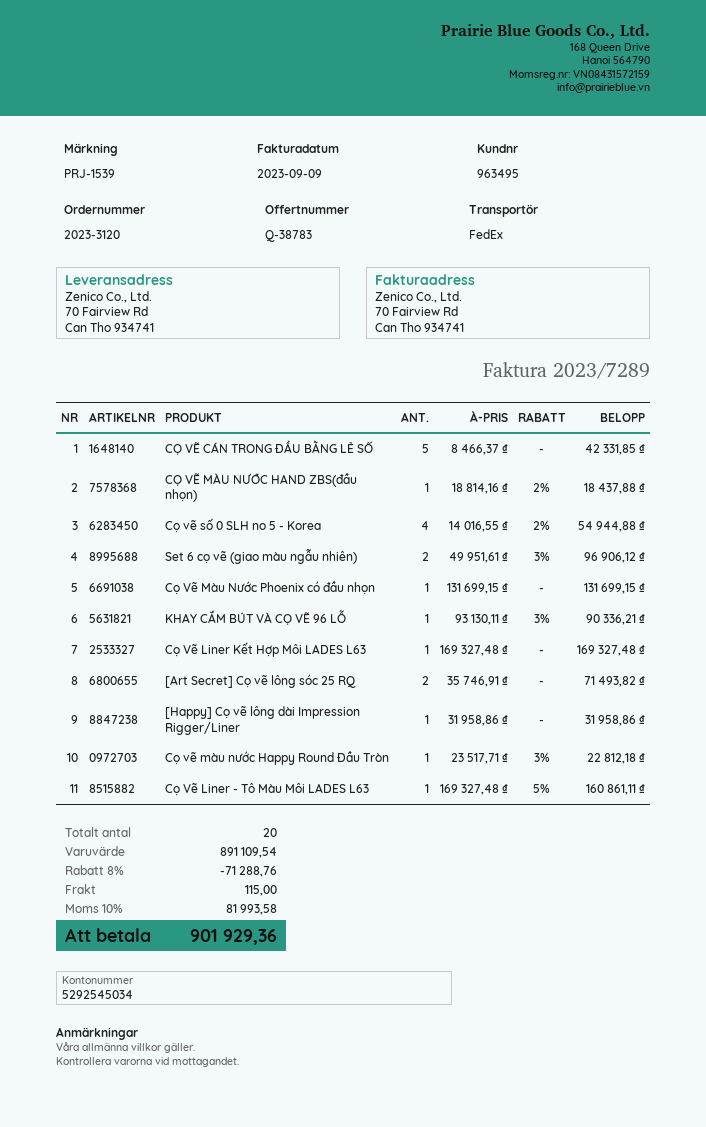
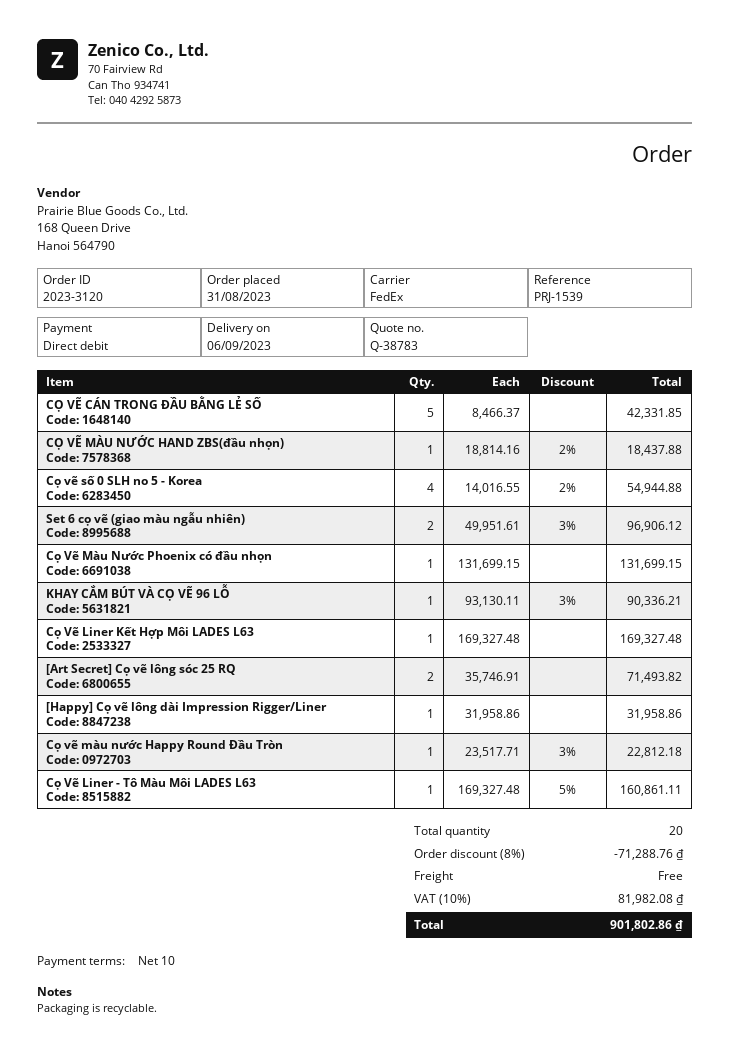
shipping: 115.00 -> 0.00
tax: 10% = 81993.58 -> 10% = 81982.08
total: 901929.36 -> 901802.86

